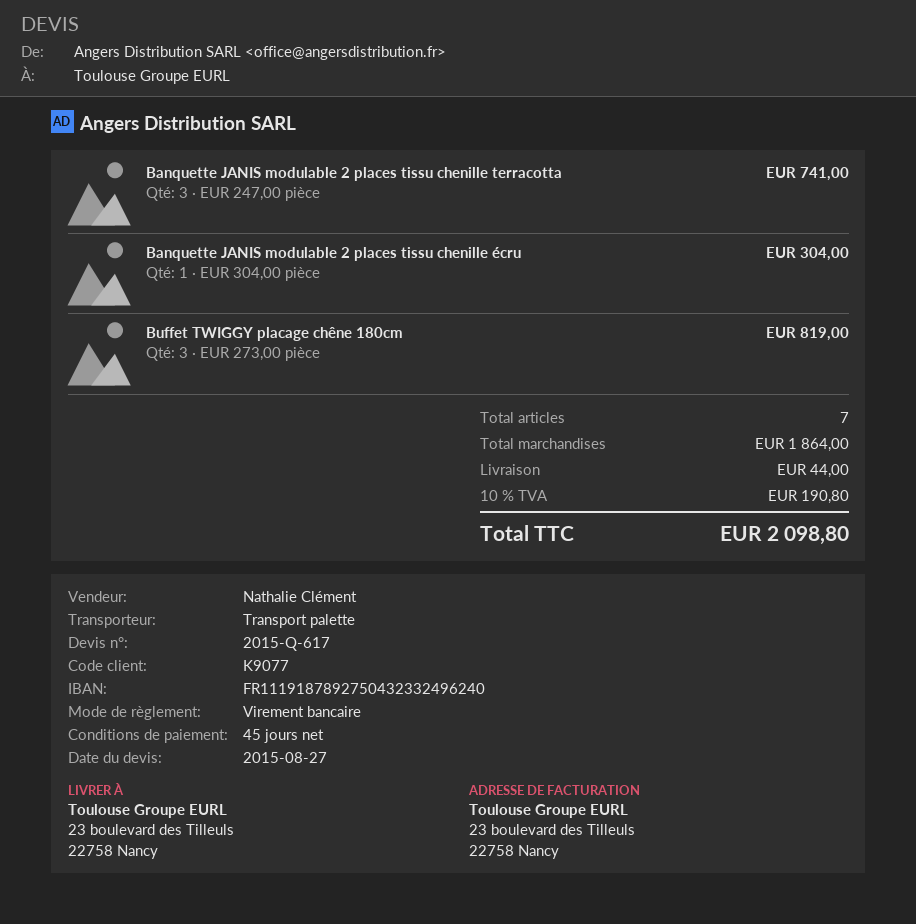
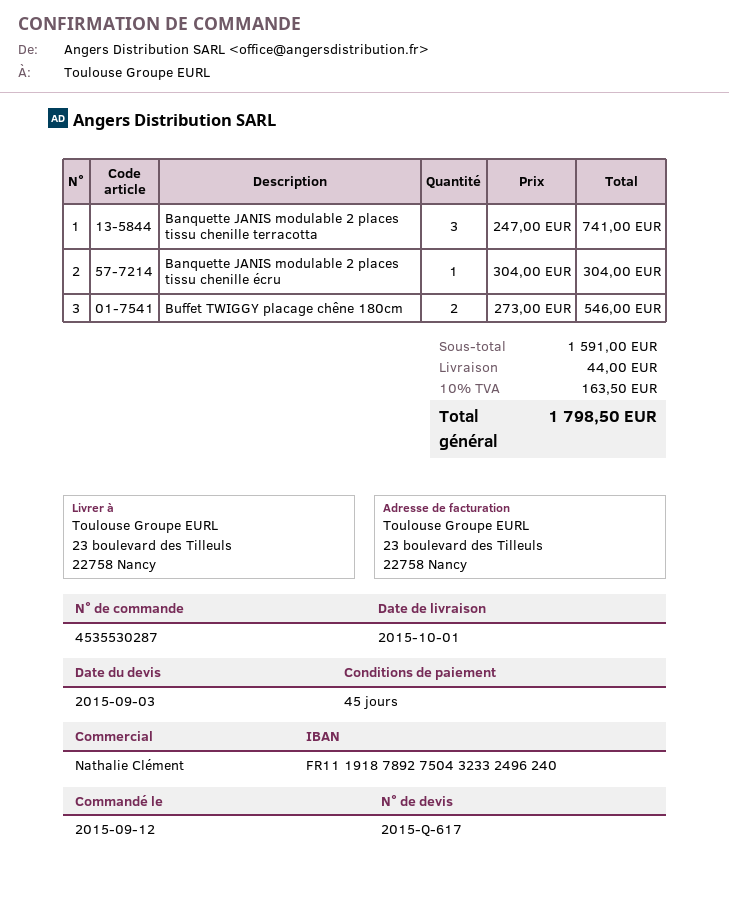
quote date: 2015-08-27 -> 2015-09-03
Buffet TWIGGY placage chêne 180cm: 3 x 273.00 = 819.00 -> 2 x 273.00 = 546.00
subtotal: 1864.00 -> 1591.00
tax: 10% = 190.80 -> 10% = 163.50
total: 2098.80 -> 1798.50

